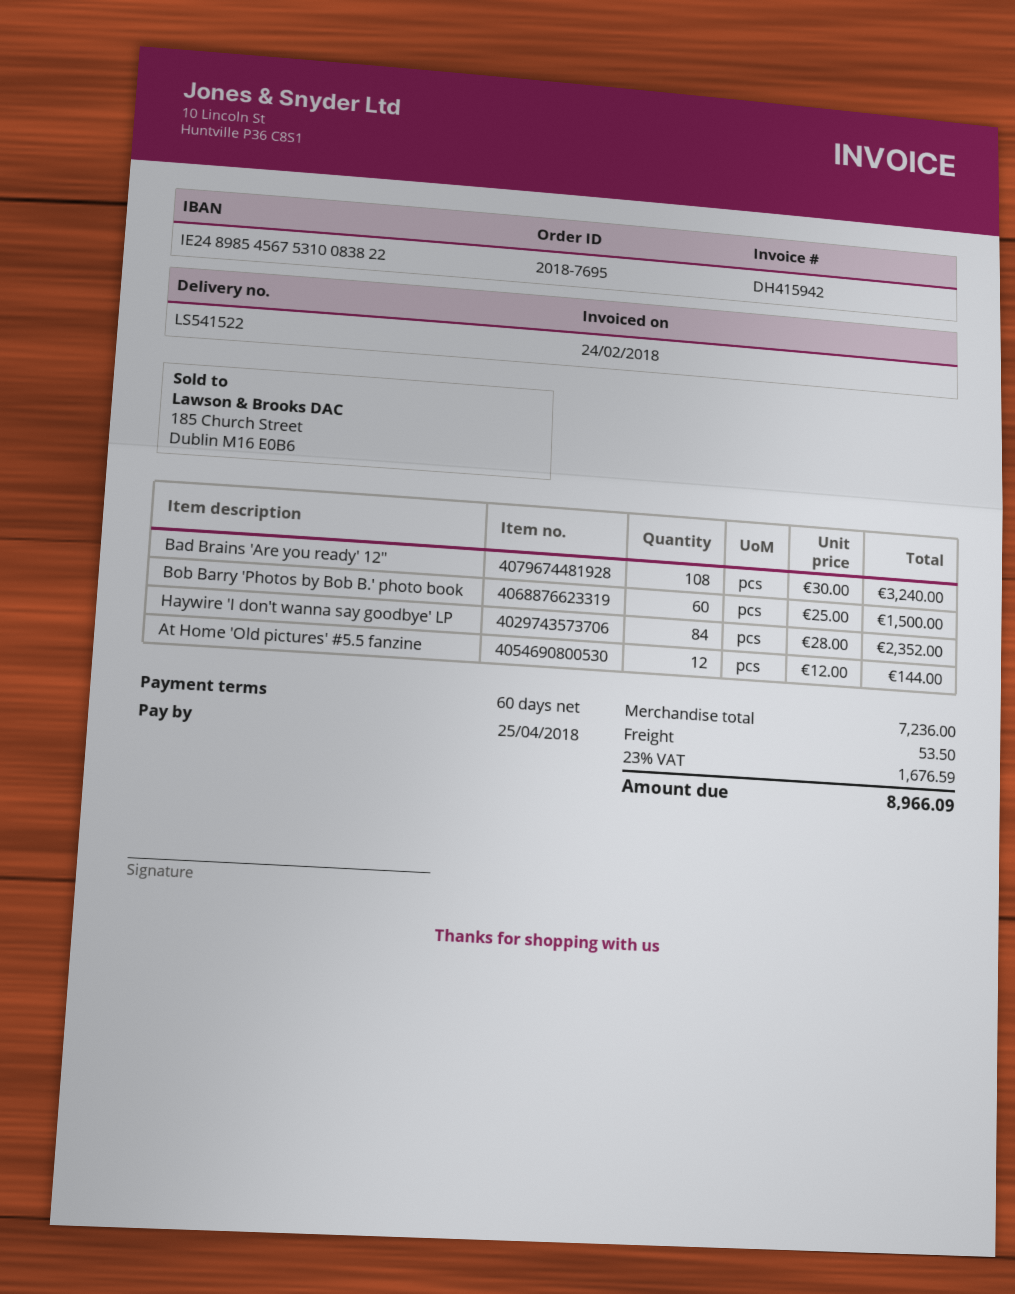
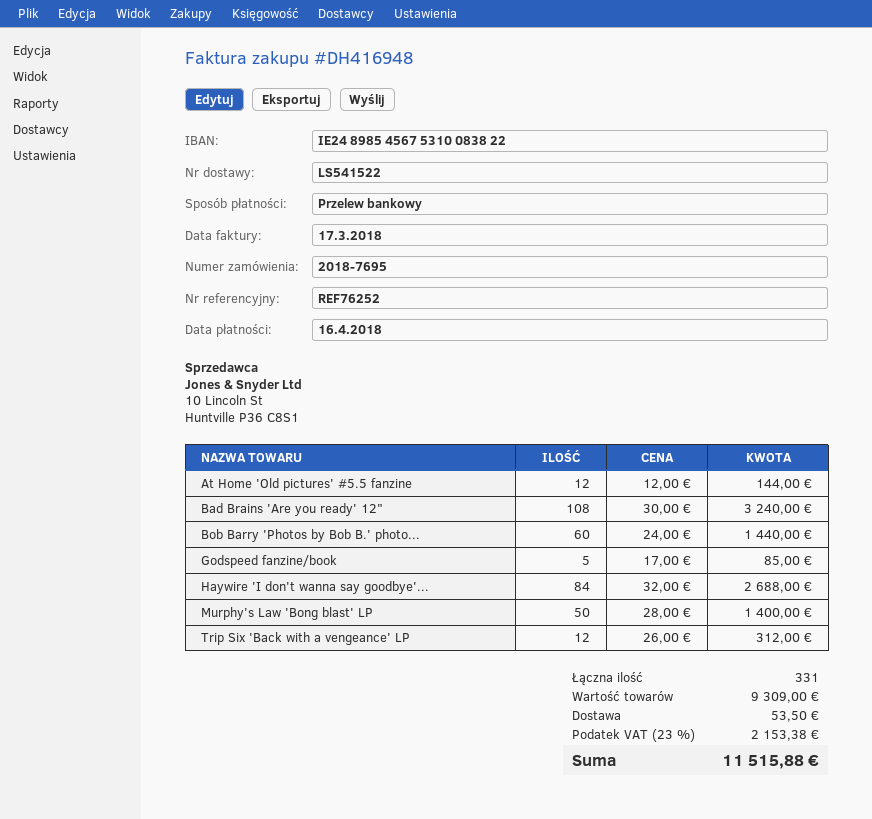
invoice number: DH415942 -> DH416948
invoice date: 2018-02-24 -> 2018-03-17
due date: 2018-04-25 -> 2018-04-16
Bob Barry 'Photos by Bob B.' photo book: 60 x 25.00 = 1500.00 -> 60 x 24.00 = 1440.00
Haywire 'I don't wanna say goodbye' LP: 84 x 28.00 = 2352.00 -> 84 x 32.00 = 2688.00
Godspeed fanzine/book: none -> 5 x 17.00 = 85.00
Murphy's Law 'Bong blast' LP: none -> 50 x 28.00 = 1400.00
Trip Six 'Back with a vengeance' LP: none -> 12 x 26.00 = 312.00
subtotal: 7236.00 -> 9309.00
tax: 23% = 1676.59 -> 23% = 2153.38
total: 8966.09 -> 11515.88

